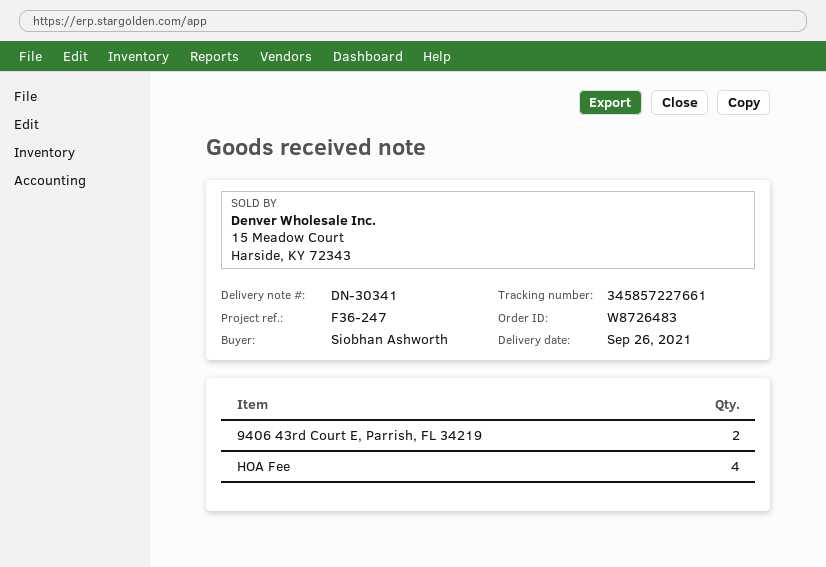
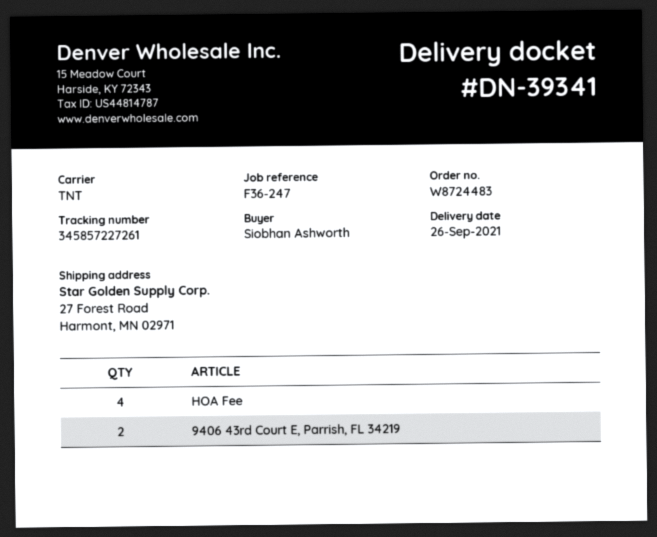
order number: W8726483 -> W8724483
delivery note number: DN-30341 -> DN-39341
tracking number: 345857227661 -> 345857227261

